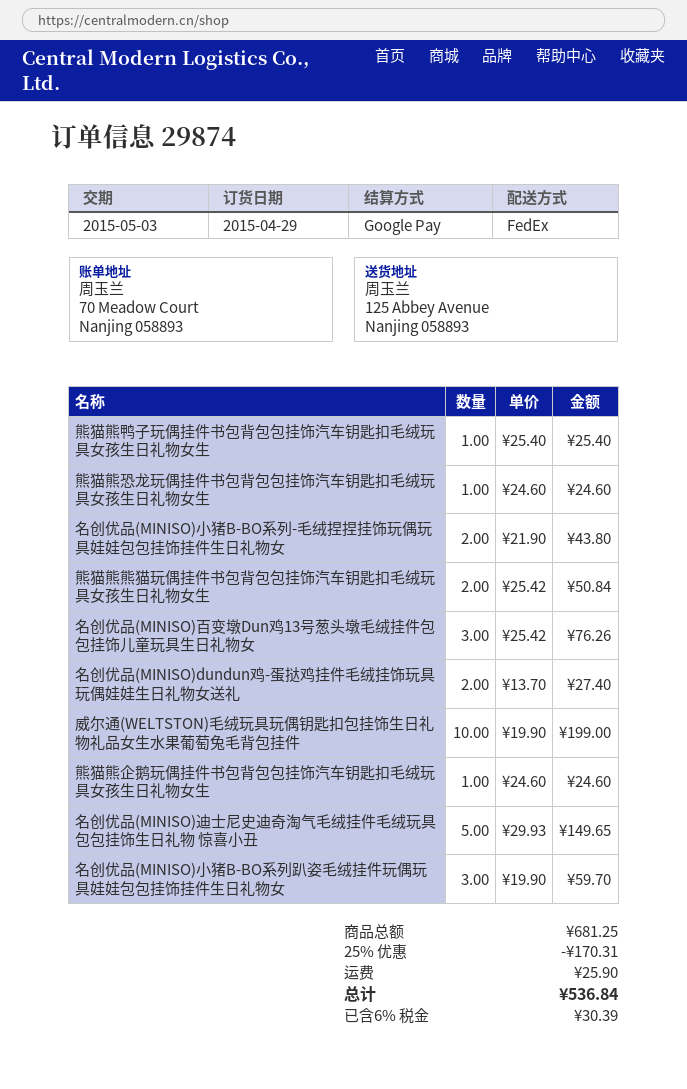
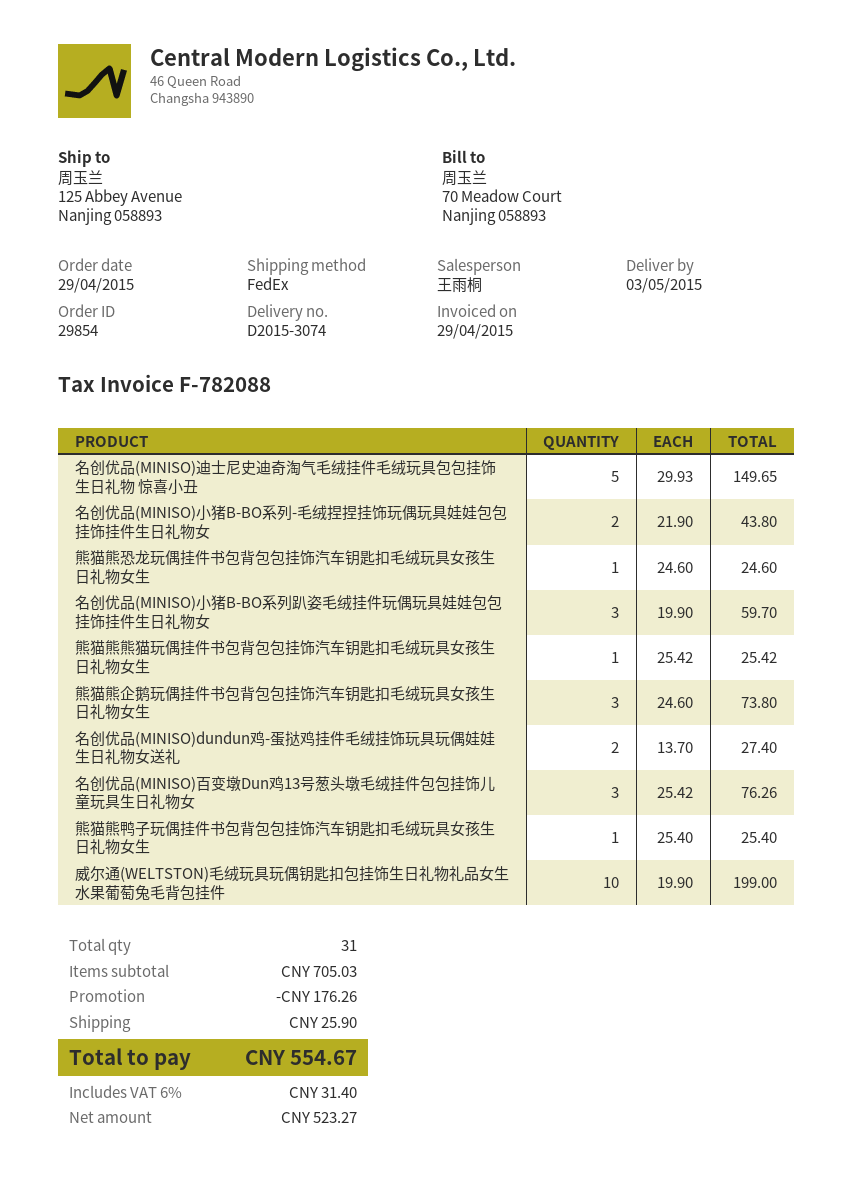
order number: 29874 -> 29854
熊猫熊熊猫玩偶挂件书包背包包挂饰汽车钥匙扣毛绒玩具女孩生日礼物女生: 2 x 25.42 = 50.84 -> 1 x 25.42 = 25.42
熊猫熊企鹅玩偶挂件书包背包包挂饰汽车钥匙扣毛绒玩具女孩生日礼物女生: 1 x 24.60 = 24.60 -> 3 x 24.60 = 73.80
subtotal: 681.25 -> 705.03
discount: 170.31 -> 176.26
tax: 6% = 30.39 -> 6% = 31.40
total: 536.84 -> 554.67

